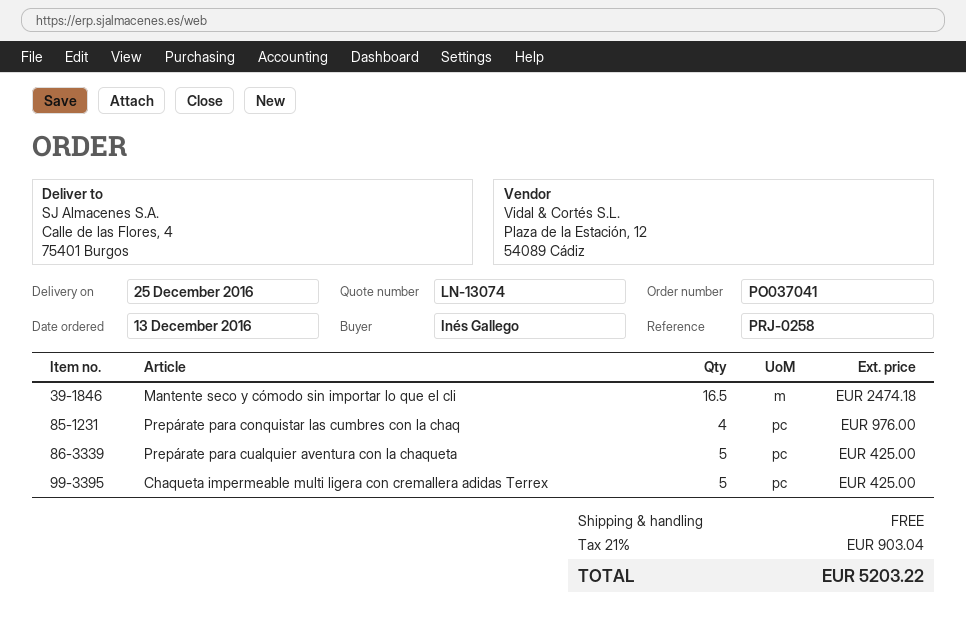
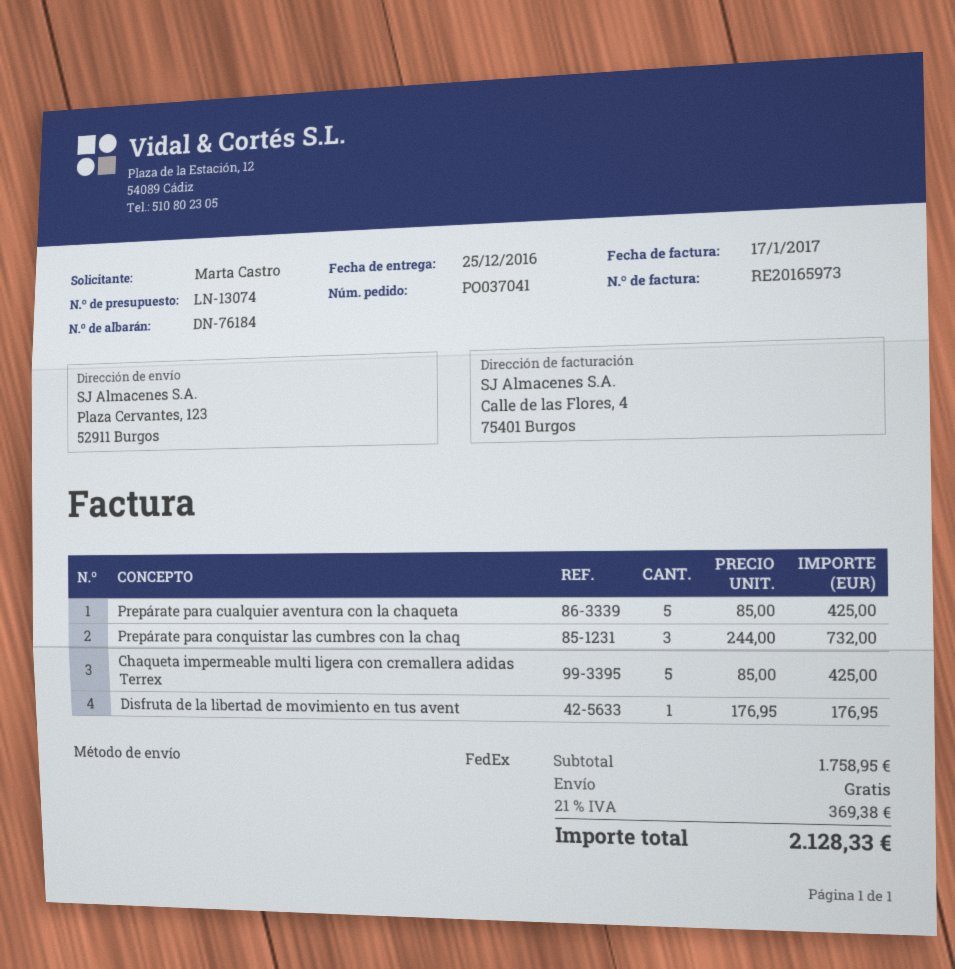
ordered by: Inés Gallego -> Marta Castro
ship to: Calle de las Flores, 4, 75401 Burgos -> Plaza Cervantes, 123, 52911 Burgos
Mantente seco y cómodo sin importar lo que el cli: 16.5 for 2474.18 -> none
Prepárate para conquistar las cumbres con la chaq: 4 for 976.00 -> 3 for 732.00
Disfruta de la libertad de movimiento en tus avent: none -> 1 for 176.95
tax: 21% = 903.04 -> 21% = 369.38
total: 5203.22 -> 2128.33

